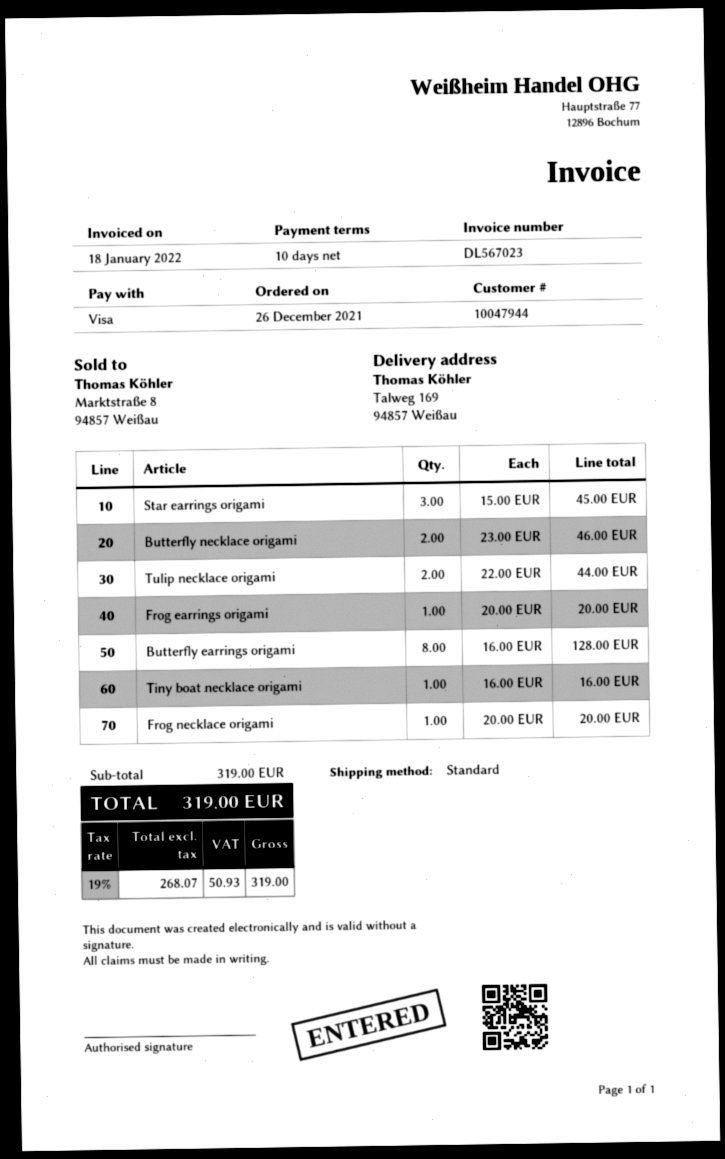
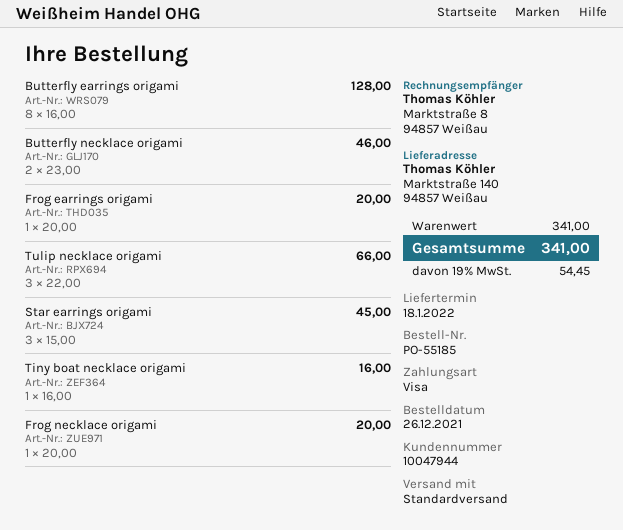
ship to: Talweg 169, 94857 Weißau -> Marktstraße 140, 94857 Weißau
Tulip necklace origami: 2 x 22.00 = 44.00 -> 3 x 22.00 = 66.00
subtotal: 319.00 -> 341.00
tax: 19% = 50.93 -> 19% = 54.45
total: 319.00 -> 341.00

